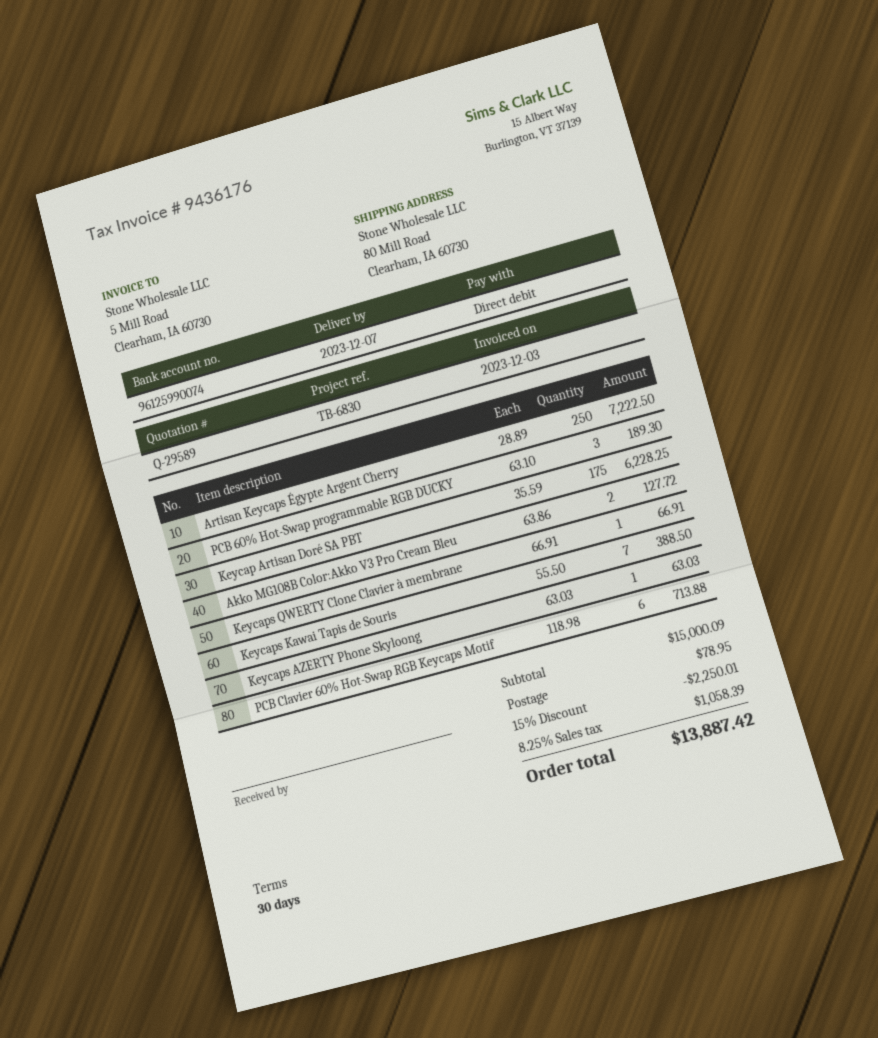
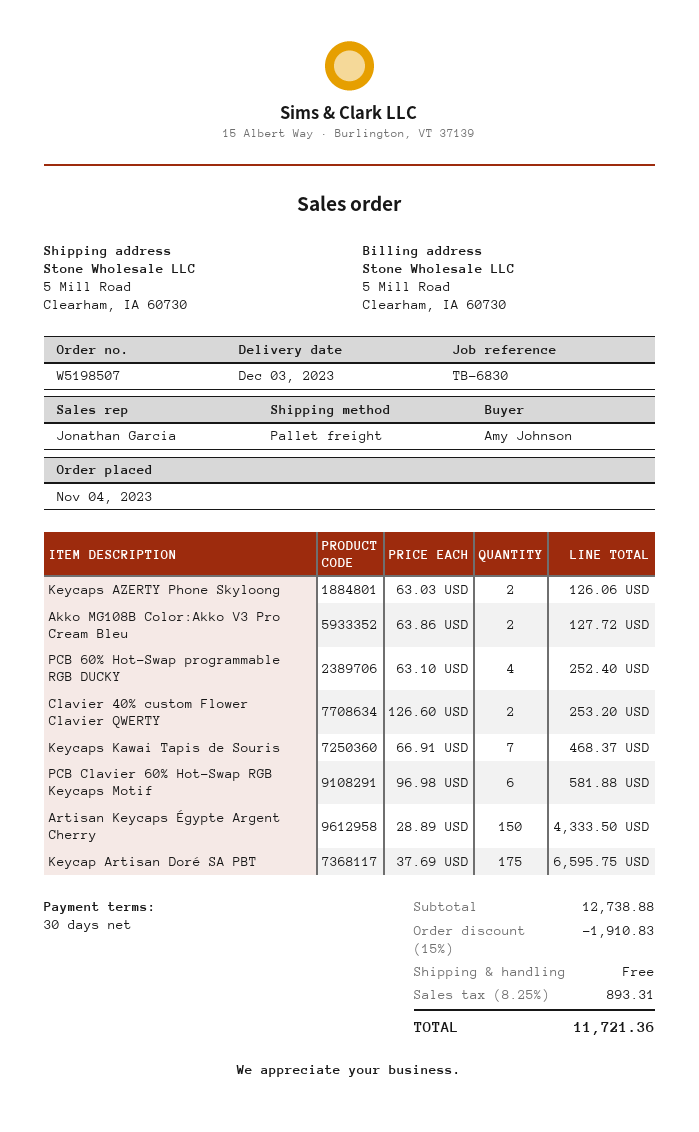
delivery date: 2023-12-07 -> 2023-12-03
ship to: 80 Mill Road, Clearham, IA 60730 -> 5 Mill Road, Clearham, IA 60730
Artisan Keycaps Égypte Argent Cherry: 250 x 28.89 = 7222.50 -> 150 x 28.89 = 4333.50
PCB 60% Hot-Swap programmable RGB DUCKY: 3 x 63.10 = 189.30 -> 4 x 63.10 = 252.40
Keycap Artisan Doré SA PBT: 175 x 35.59 = 6228.25 -> 175 x 37.69 = 6595.75
Keycaps QWERTY Clone Clavier à membrane: 1 x 66.91 = 66.91 -> none
Keycaps Kawai Tapis de Souris: 7 x 55.50 = 388.50 -> 7 x 66.91 = 468.37
Keycaps AZERTY Phone Skyloong: 1 x 63.03 = 63.03 -> 2 x 63.03 = 126.06
PCB Clavier 60% Hot-Swap RGB Keycaps Motif: 6 x 118.98 = 713.88 -> 6 x 96.98 = 581.88
Clavier 40% custom Flower Clavier QWERTY: none -> 2 x 126.60 = 253.20
subtotal: 15000.09 -> 12738.88
discount: 15% = 2250.01 -> 15% = 1910.83
shipping: 78.95 -> 0.00
tax: 8.25% = 1058.39 -> 8.25% = 893.31
total: 13887.42 -> 11721.36

